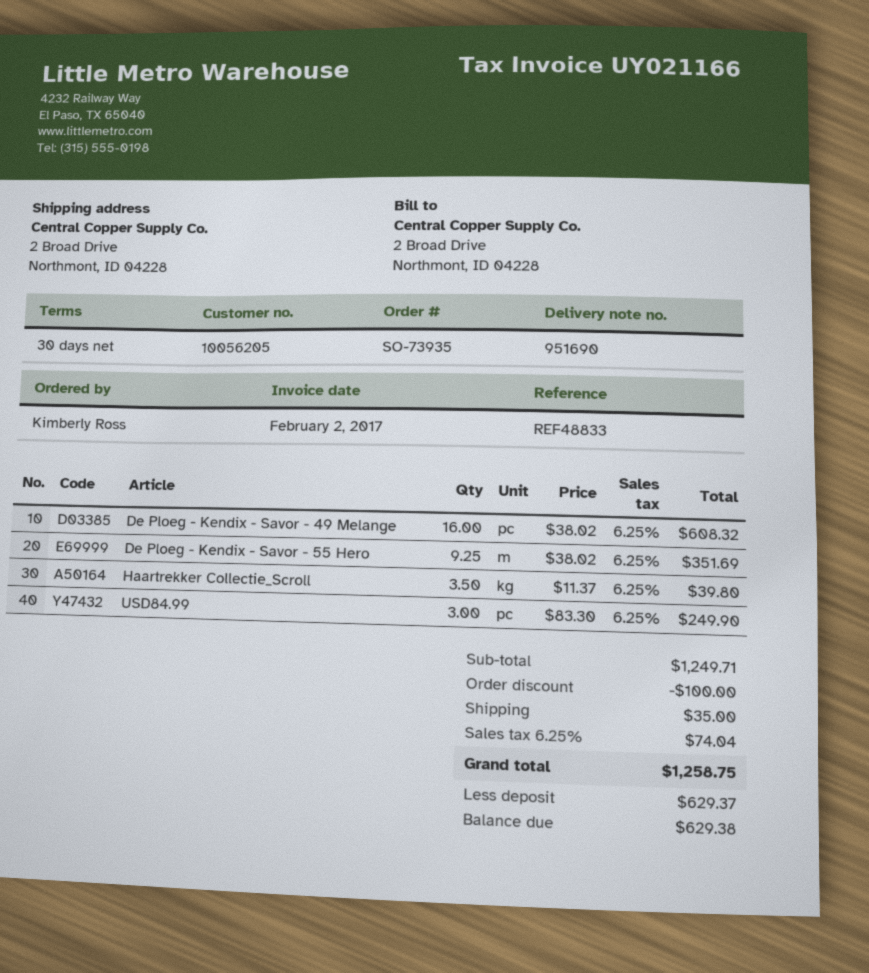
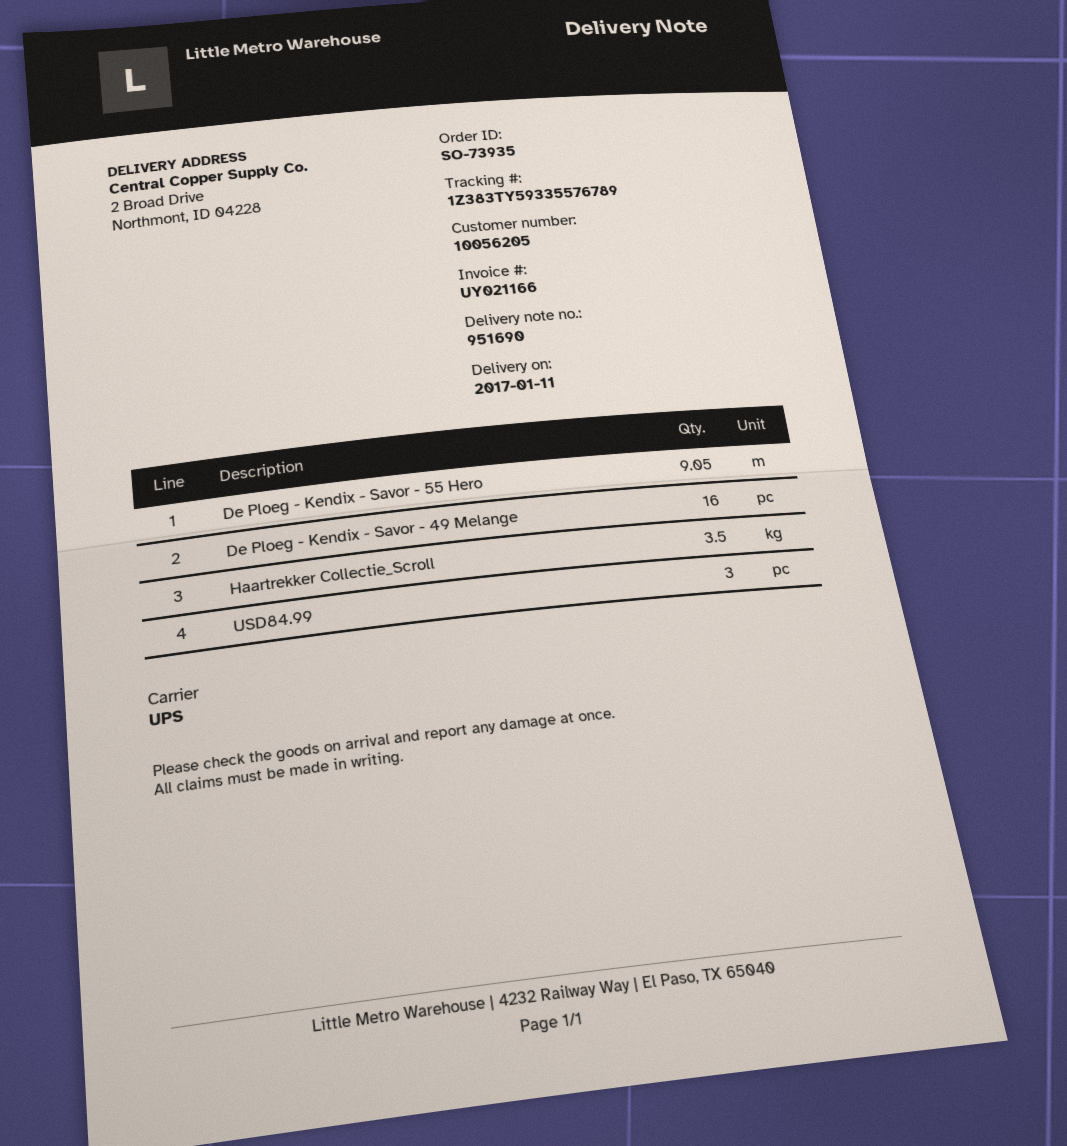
De Ploeg - Kendix - Savor - 55 Hero: 9.25 -> 9.05

